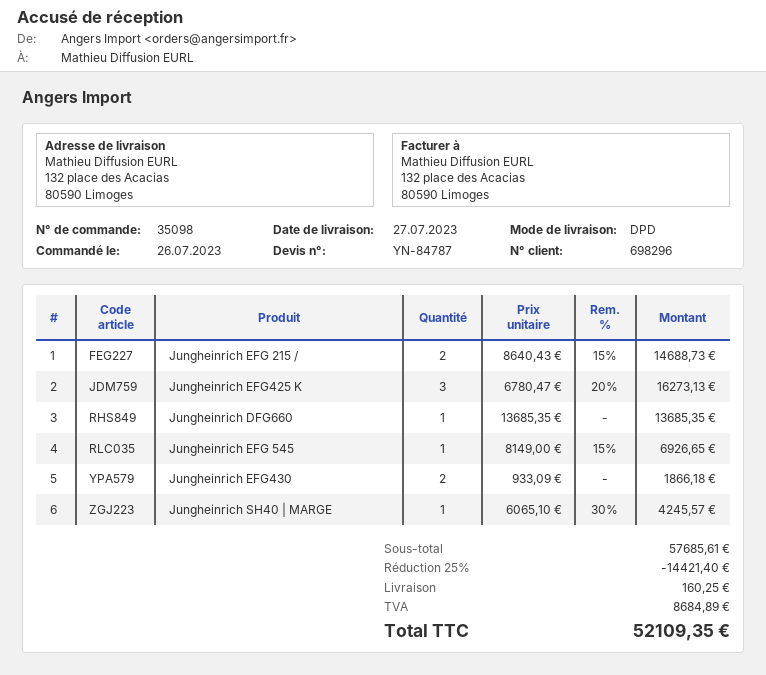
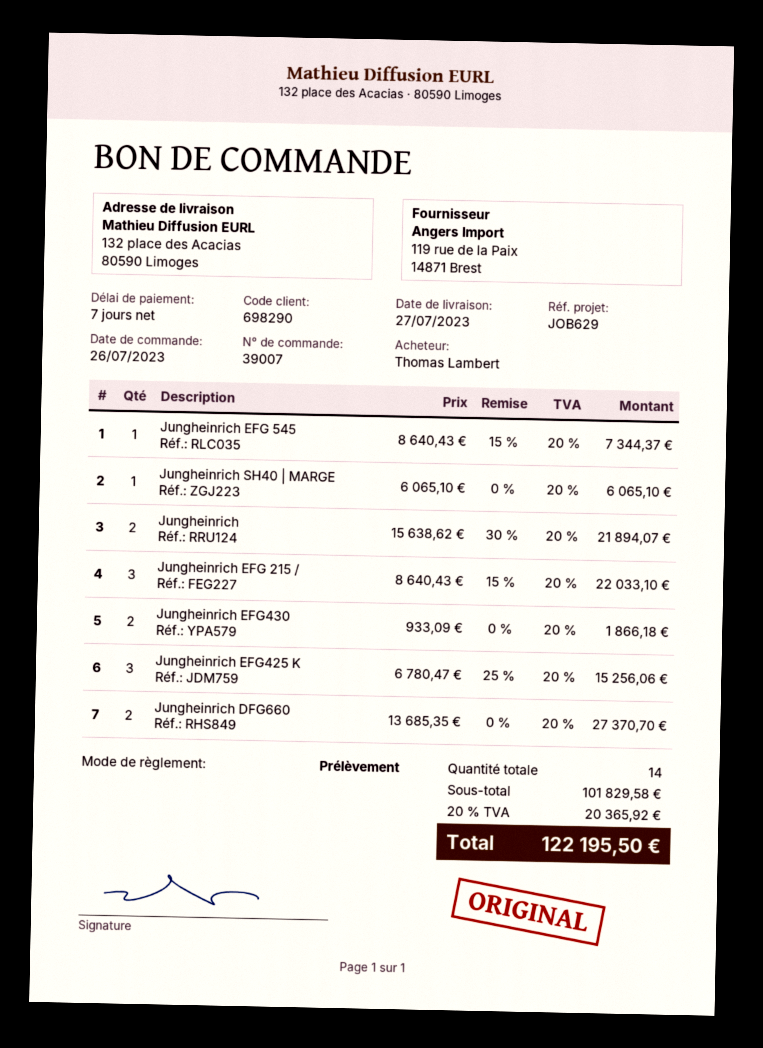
order number: 35098 -> 39007
customer number: 698296 -> 698290
Jungheinrich EFG 215 /: 2 x 8640.43 - 15% = 14688.73 -> 3 x 8640.43 - 15% = 22033.10
Jungheinrich EFG425 K: 3 x 6780.47 - 20% = 16273.13 -> 3 x 6780.47 - 25% = 15256.06
Jungheinrich DFG660: 1 x 13685.35 = 13685.35 -> 2 x 13685.35 = 27370.70
Jungheinrich EFG 545: 1 x 8149.00 - 15% = 6926.65 -> 1 x 8640.43 - 15% = 7344.37
Jungheinrich SH40 | MARGE: 1 x 6065.10 - 30% = 4245.57 -> 1 x 6065.10 = 6065.10
Jungheinrich: none -> 2 x 15638.62 - 30% = 21894.07
subtotal: 57685.61 -> 101829.58
discount: 25% = 14421.40 -> none
shipping: 160.25 -> none
tax: 8684.89 -> 20365.92
total: 52109.35 -> 122195.50

